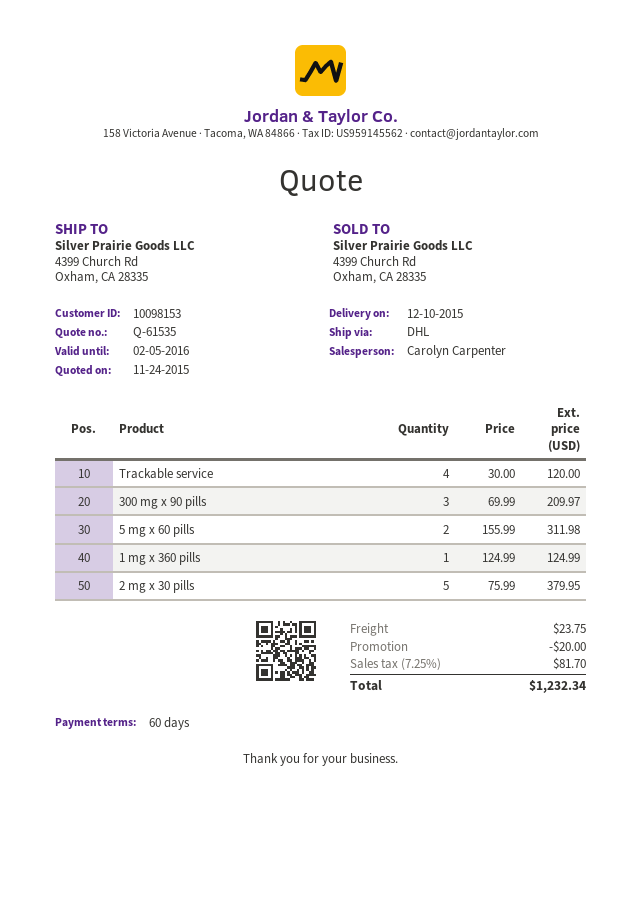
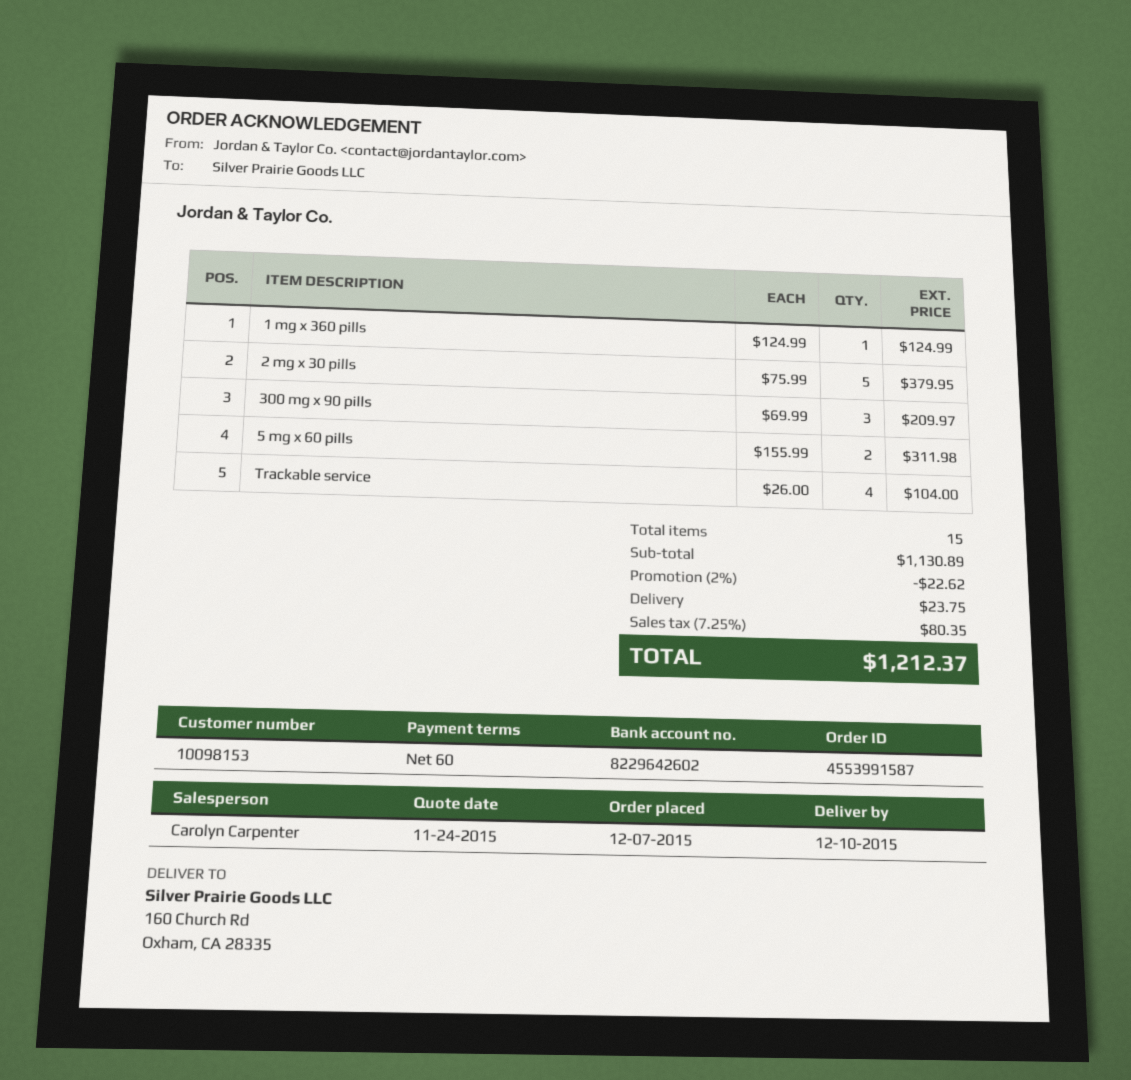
ship to: 4399 Church Rd, Oxham, CA 28335 -> 160 Church Rd, Oxham, CA 28335
Trackable service: 4 x 30.00 = 120.00 -> 4 x 26.00 = 104.00
discount: 20.00 -> 22.62
tax: 7.25% = 81.70 -> 7.25% = 80.35
total: 1232.34 -> 1212.37

